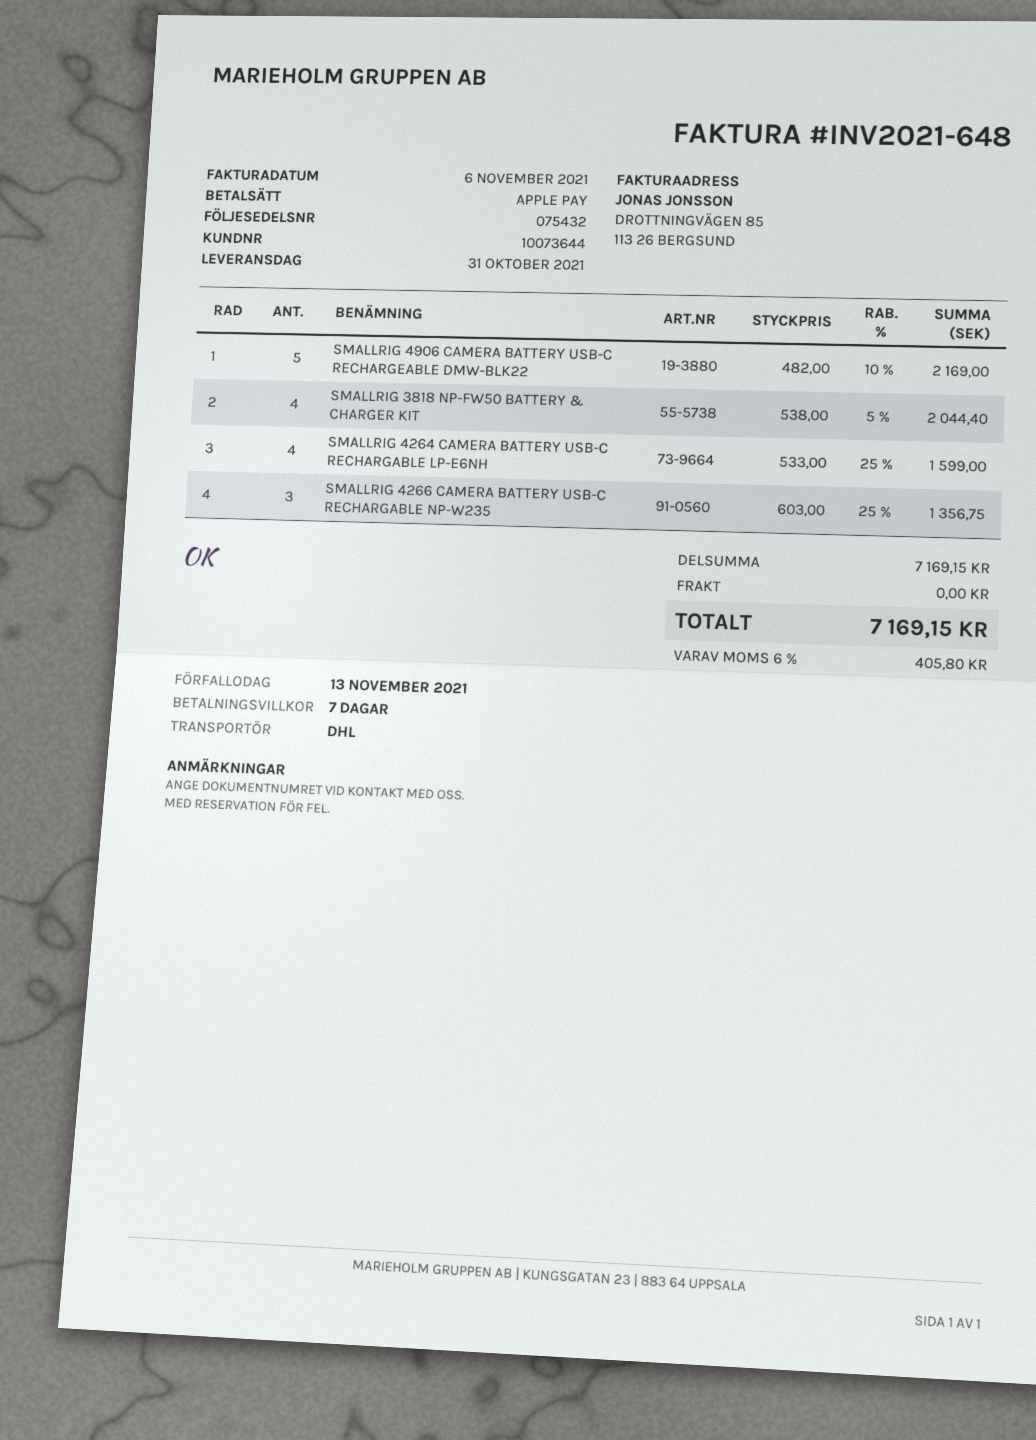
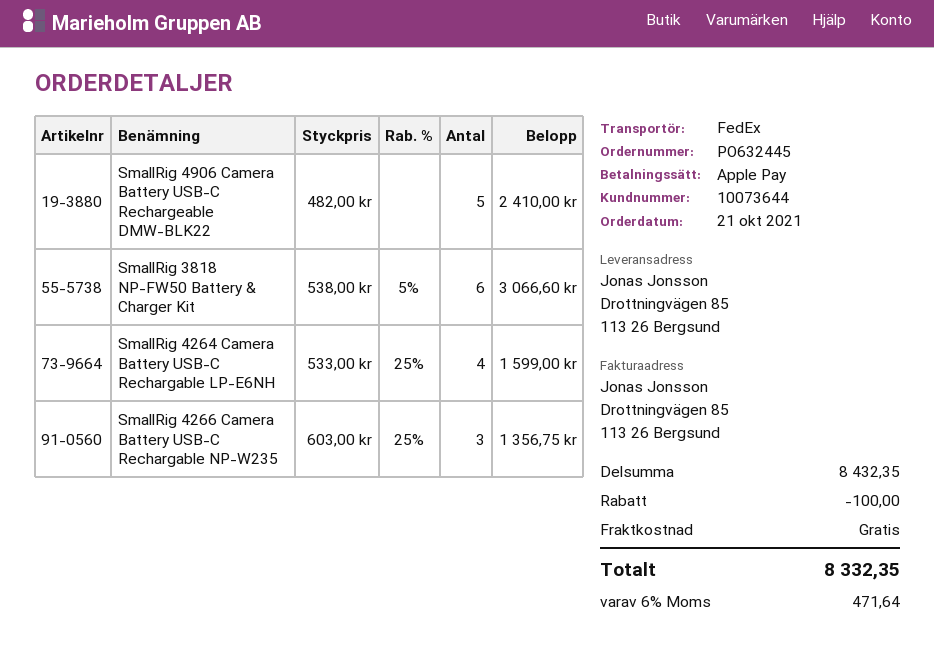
shipping method: DHL -> FedEx
SMALLRIG 4906 CAMERA BATTERY USB-C RECHARGEABLE DMW-BLK22: 5 x 482.00 - 10% = 2169.00 -> 5 x 482.00 = 2410.00
SMALLRIG 3818 NP-FW50 BATTERY & CHARGER KIT: 4 x 538.00 - 5% = 2044.40 -> 6 x 538.00 - 5% = 3066.60
subtotal: 7169.15 -> 8432.35
discount: none -> 100.00
tax: 6% = 405.80 -> 6% = 471.64
total: 7169.15 -> 8332.35

